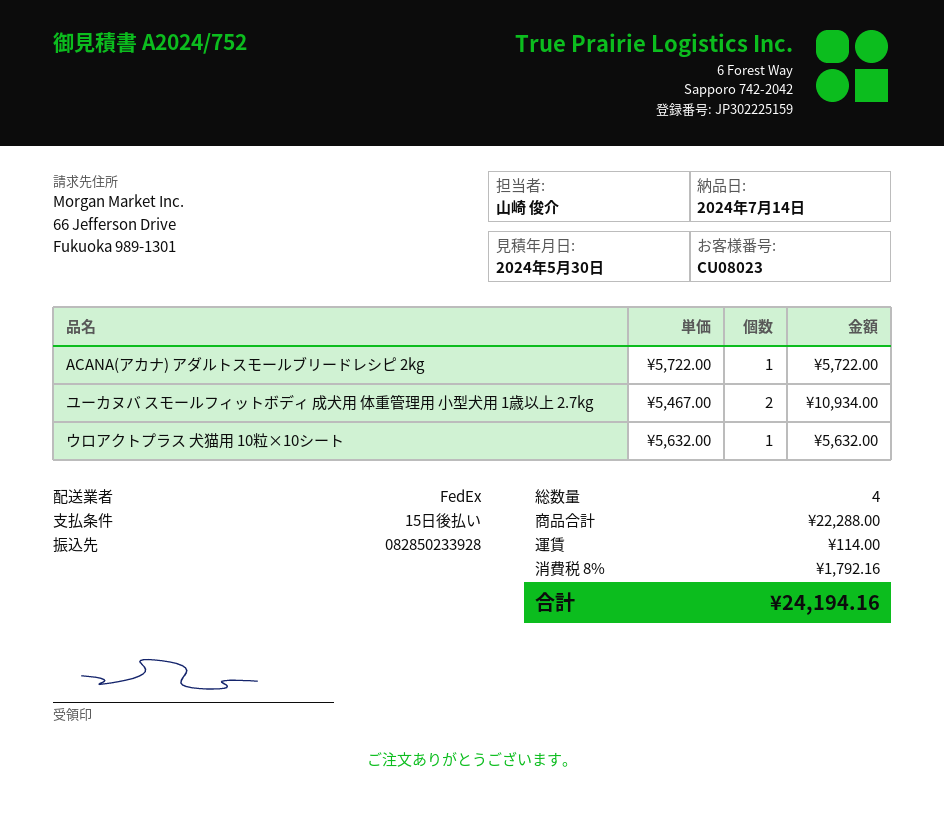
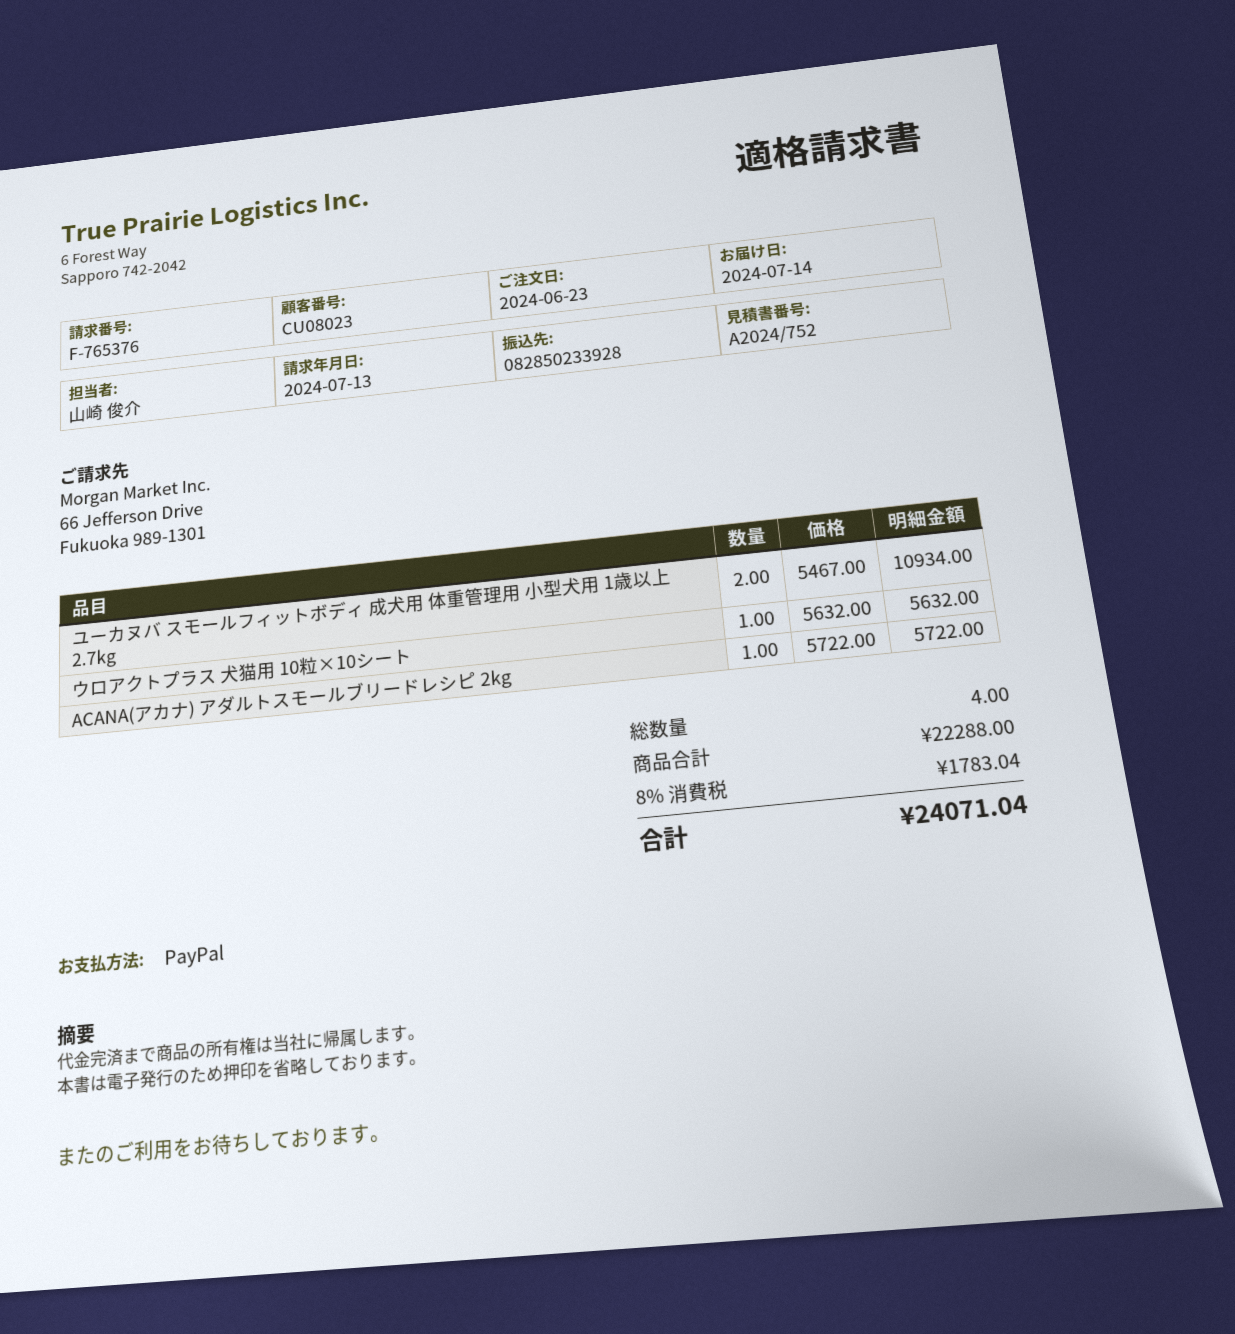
shipping: 114.00 -> none
tax: 8% = 1792.16 -> 8% = 1783.04
total: 24194.16 -> 24071.04

